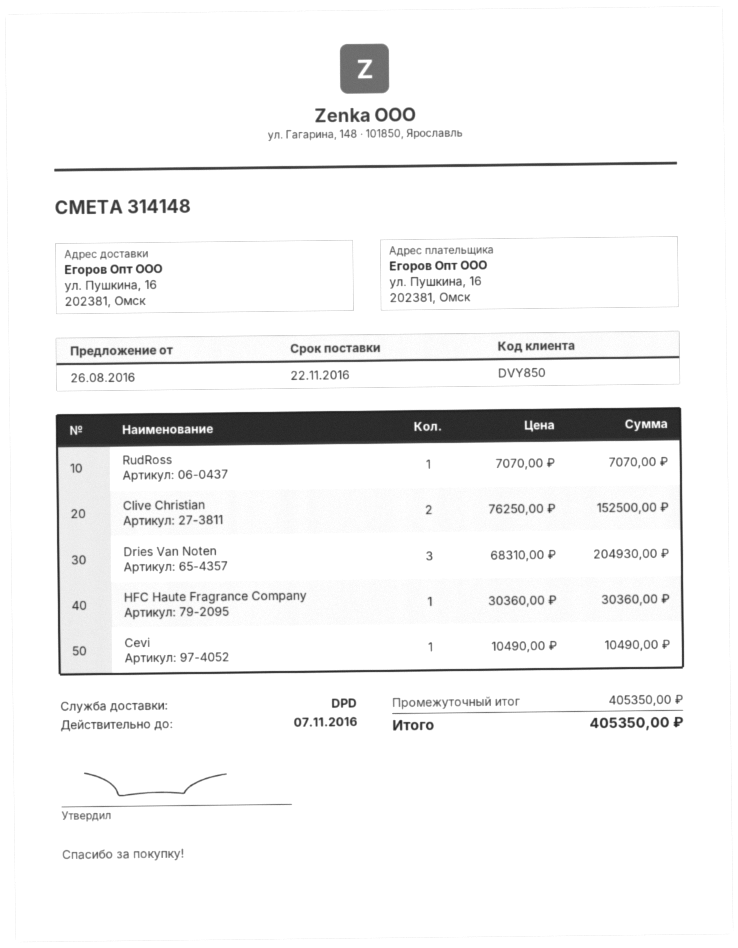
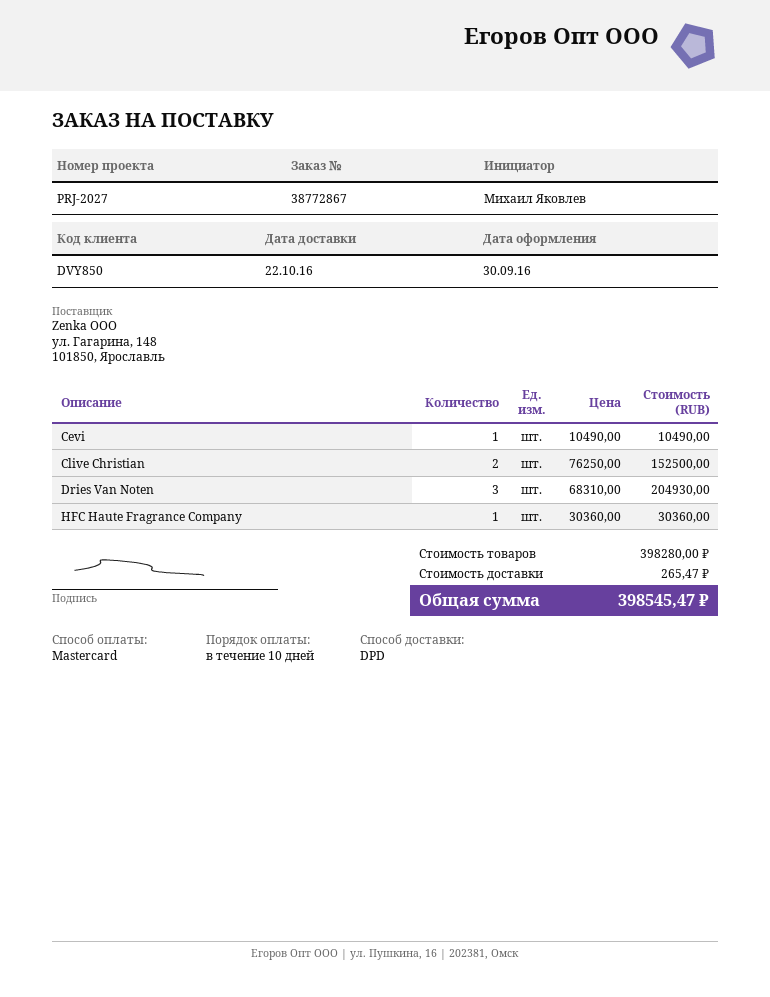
delivery date: 2016-11-22 -> 2016-10-22
RudRoss: 1 x 7070.00 = 7070.00 -> none
subtotal: 405350.00 -> 398280.00
shipping: none -> 265.47
total: 405350.00 -> 398545.47

